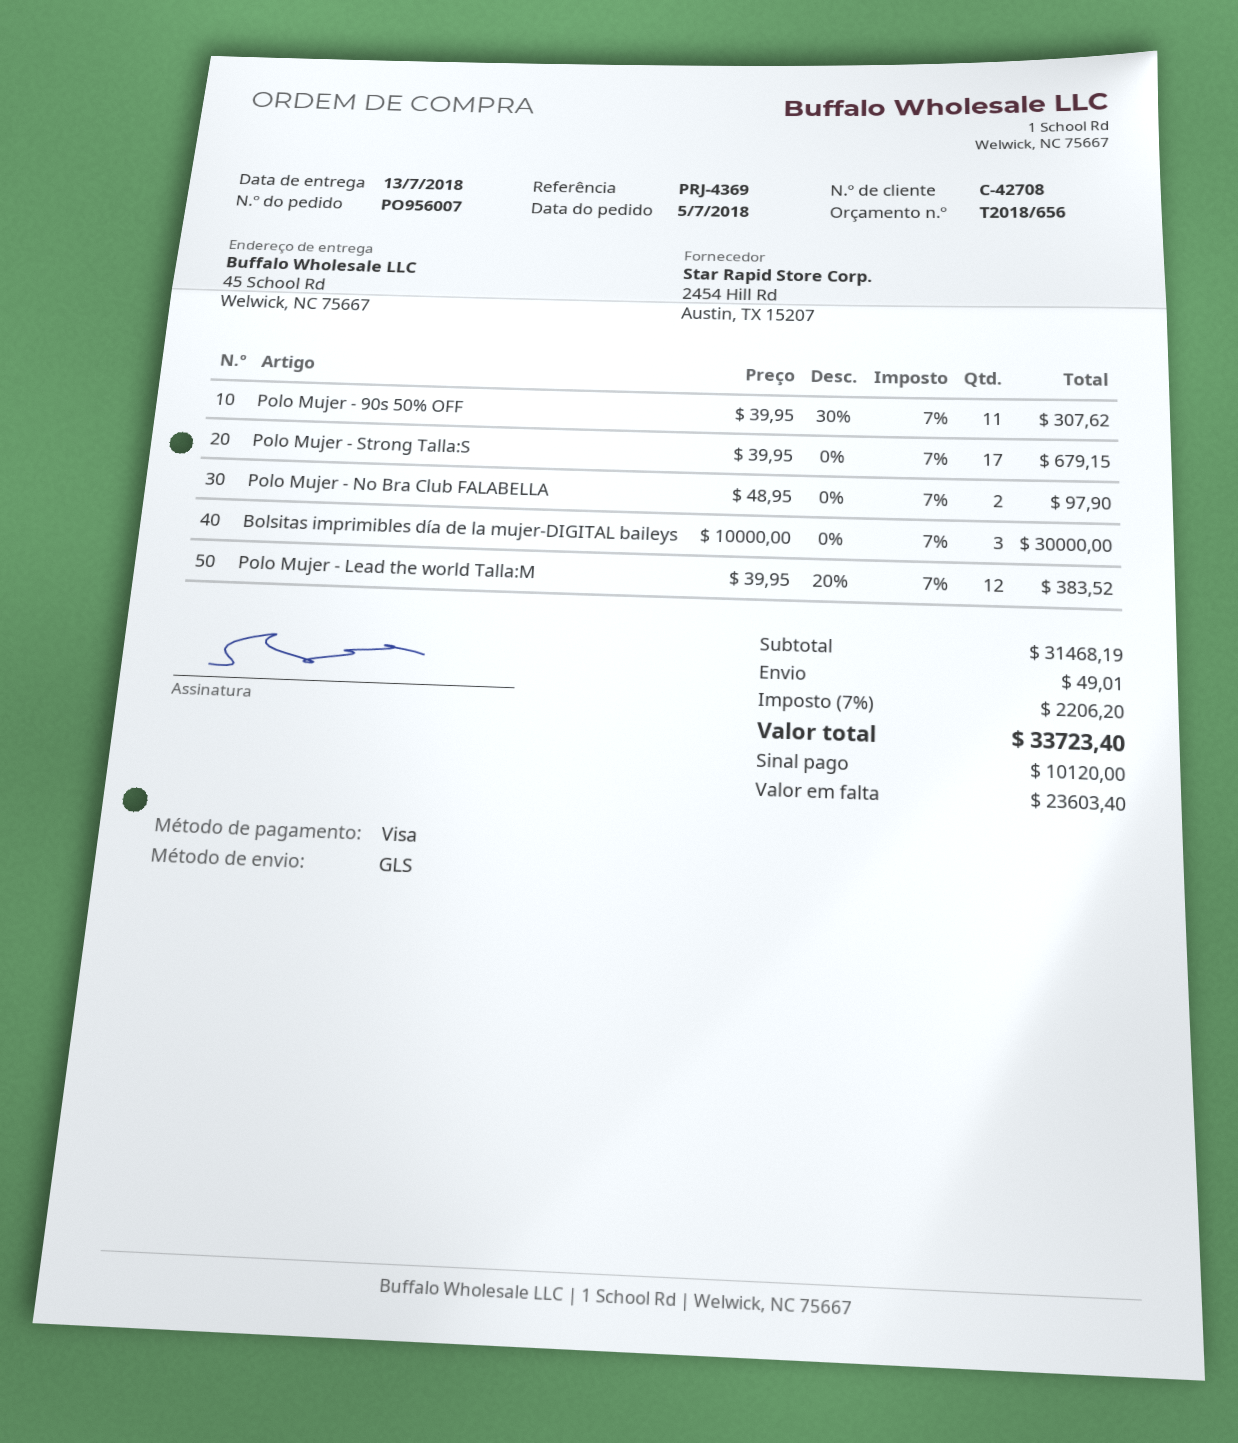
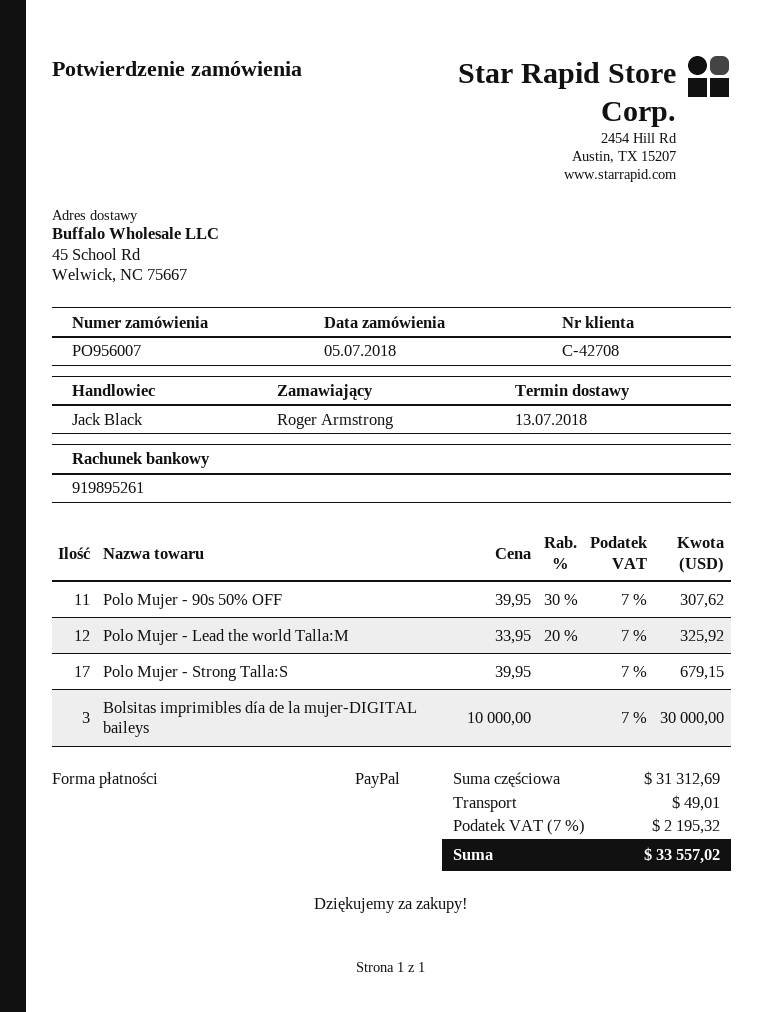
payment method: Visa -> PayPal
Polo Mujer - No Bra Club FALABELLA: 2 x 48.95 = 97.90 -> none
Polo Mujer - Lead the world Talla:M: 12 x 39.95 - 20% = 383.52 -> 12 x 33.95 - 20% = 325.92
subtotal: 31468.19 -> 31312.69
tax: 7% = 2206.20 -> 7% = 2195.32
total: 33723.40 -> 33557.02

